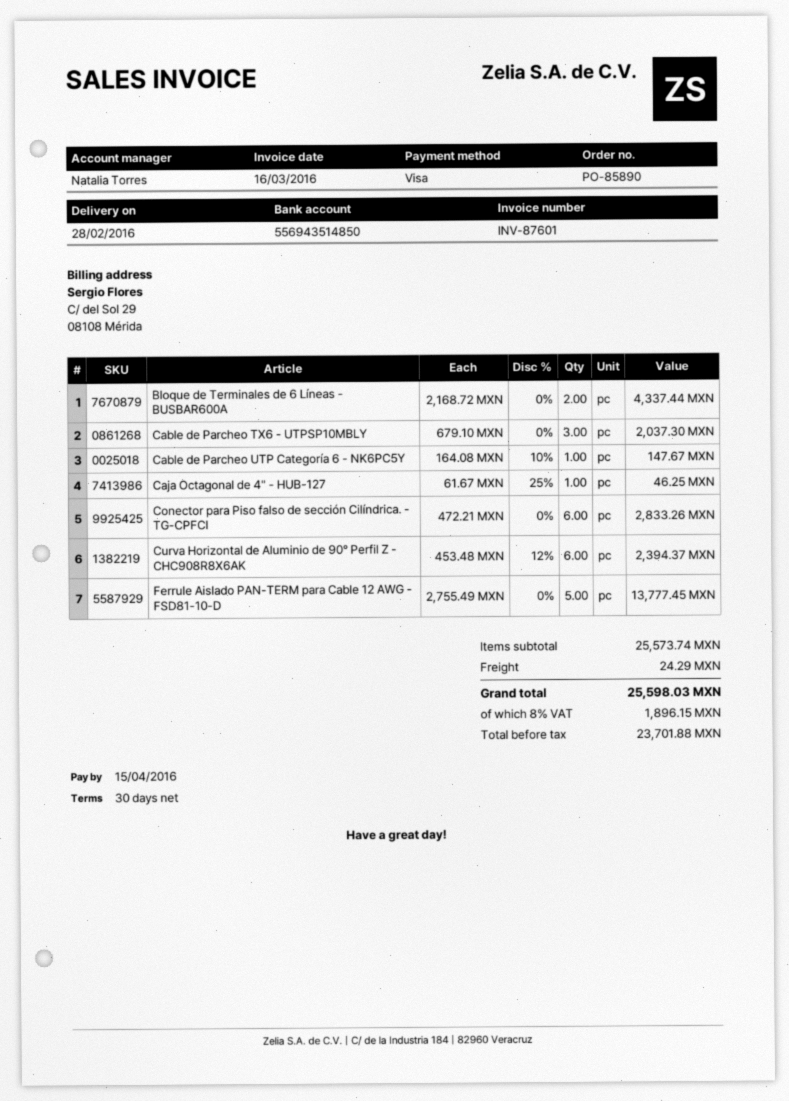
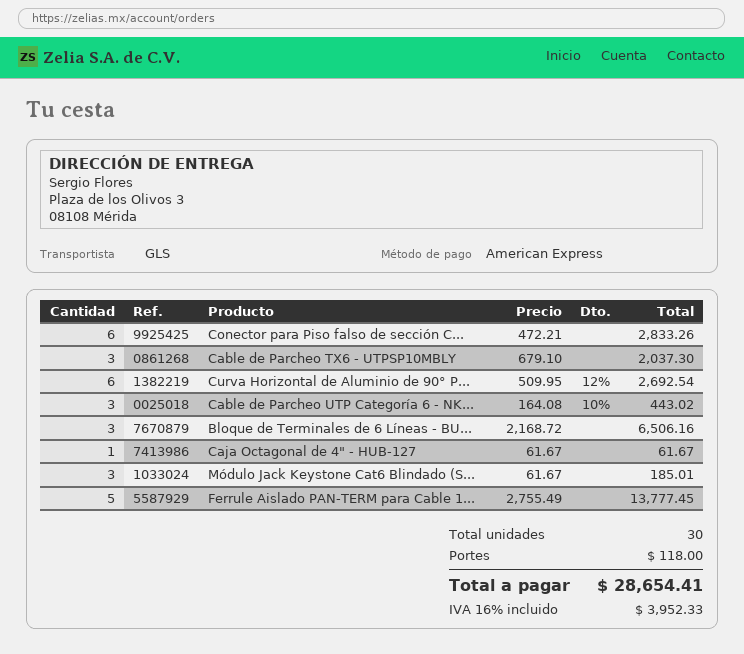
payment method: Visa -> American Express
Bloque de Terminales de 6 Líneas - BUSBAR600A: 2 x 2168.72 = 4337.44 -> 3 x 2168.72 = 6506.16
Cable de Parcheo UTP Categoría 6 - NK6PC5Y: 1 x 164.08 - 10% = 147.67 -> 3 x 164.08 - 10% = 443.02
Caja Octagonal de 4" - HUB-127: 1 x 61.67 - 25% = 46.25 -> 1 x 61.67 = 61.67
Curva Horizontal de Aluminio de 90° Perfil Z - CHC908R8X6AK: 6 x 453.48 - 12% = 2394.37 -> 6 x 509.95 - 12% = 2692.54
Módulo Jack Keystone Cat6 Blindado (S...: none -> 3 x 61.67 = 185.01
shipping: 24.29 -> 118.00
tax: 8% = 1896.15 -> 16% = 3952.33
total: 25598.03 -> 28654.41

